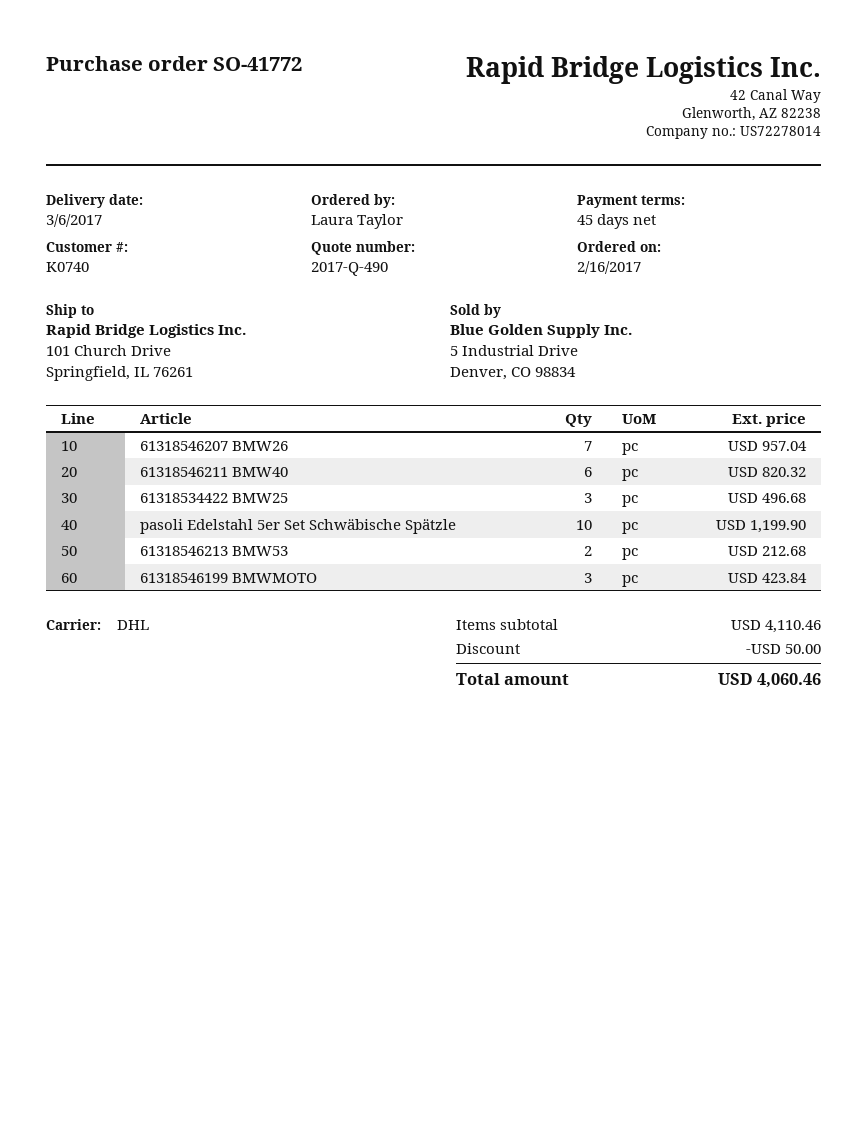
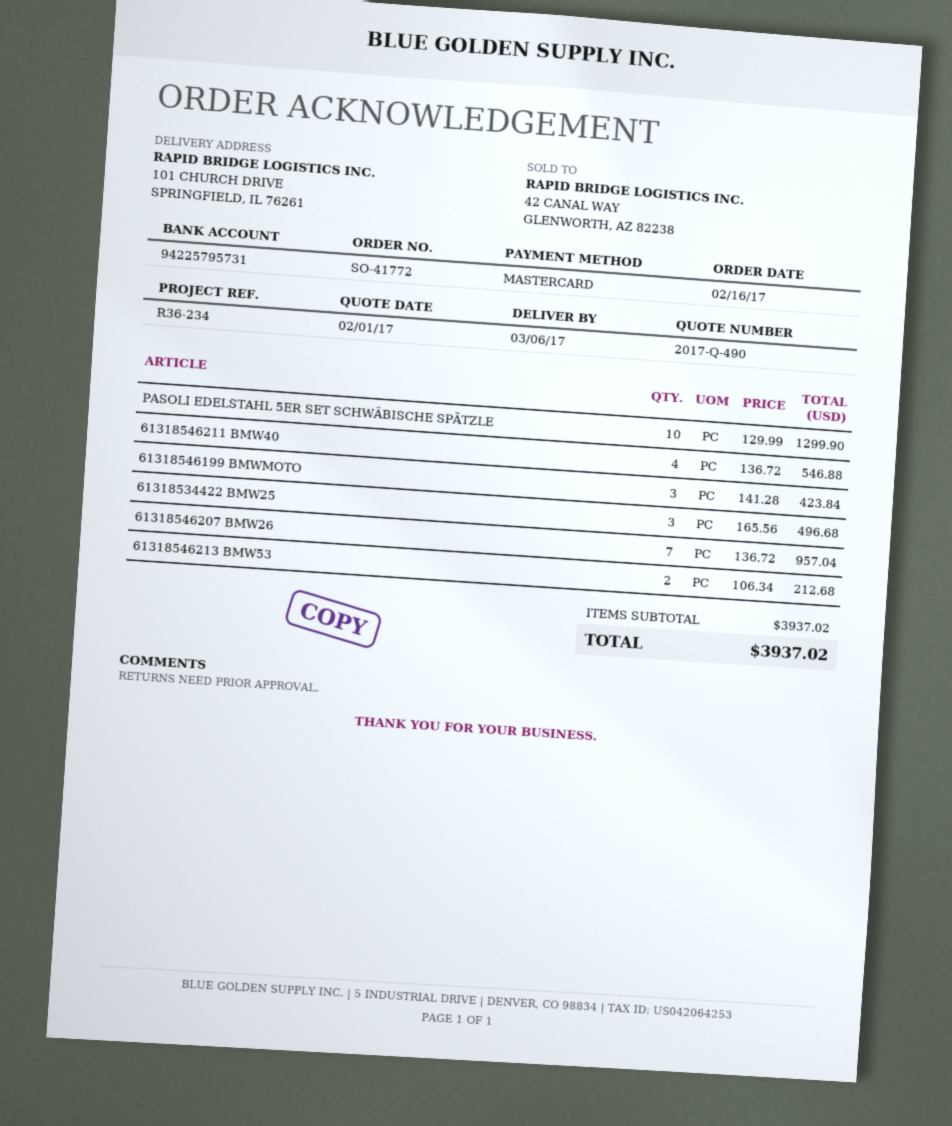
61318546211 BMW40: 6 for 820.32 -> 4 for 546.88
pasoli Edelstahl 5er Set Schwäbische Spätzle: 10 for 1199.90 -> 10 for 1299.90
subtotal: 4110.46 -> 3937.02
discount: 50.00 -> none
total: 4060.46 -> 3937.02

